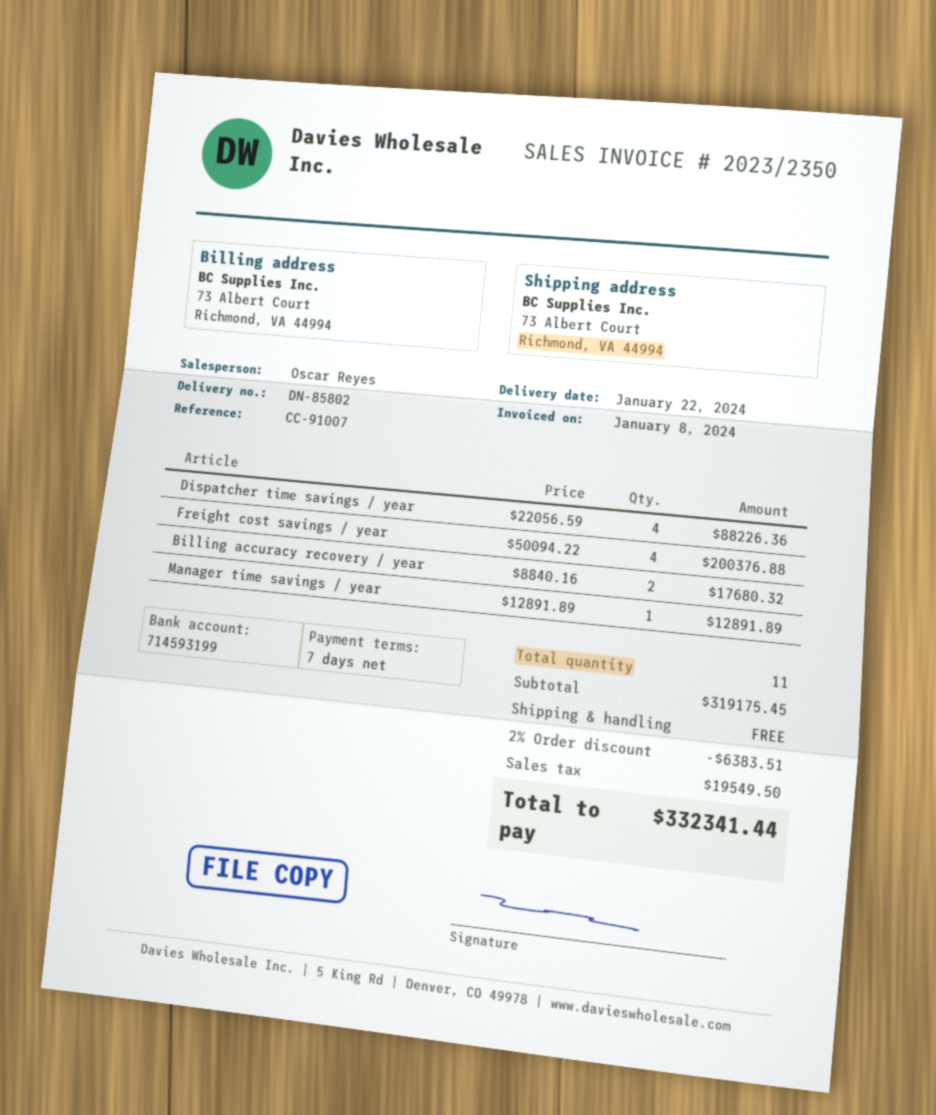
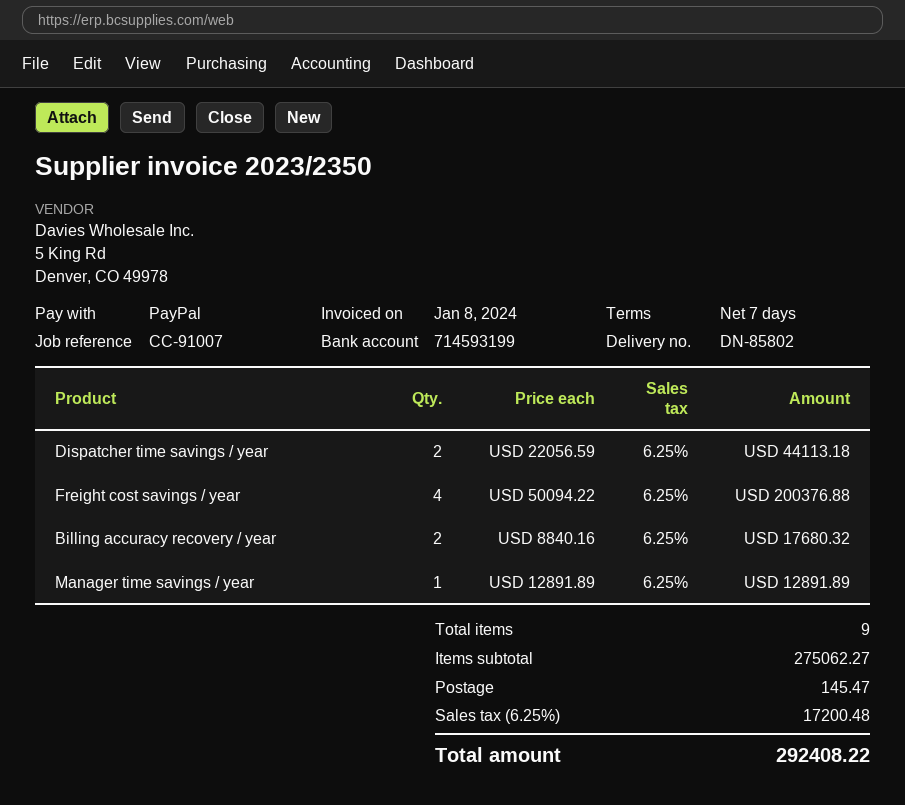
Dispatcher time savings / year: 4 x 22056.59 = 88226.36 -> 2 x 22056.59 = 44113.18
total quantity: 11 -> 9
subtotal: 319175.45 -> 275062.27
discount: 2% = 6383.51 -> none
shipping: 0.00 -> 145.47
tax: 19549.50 -> 17200.48
total: 332341.44 -> 292408.22

